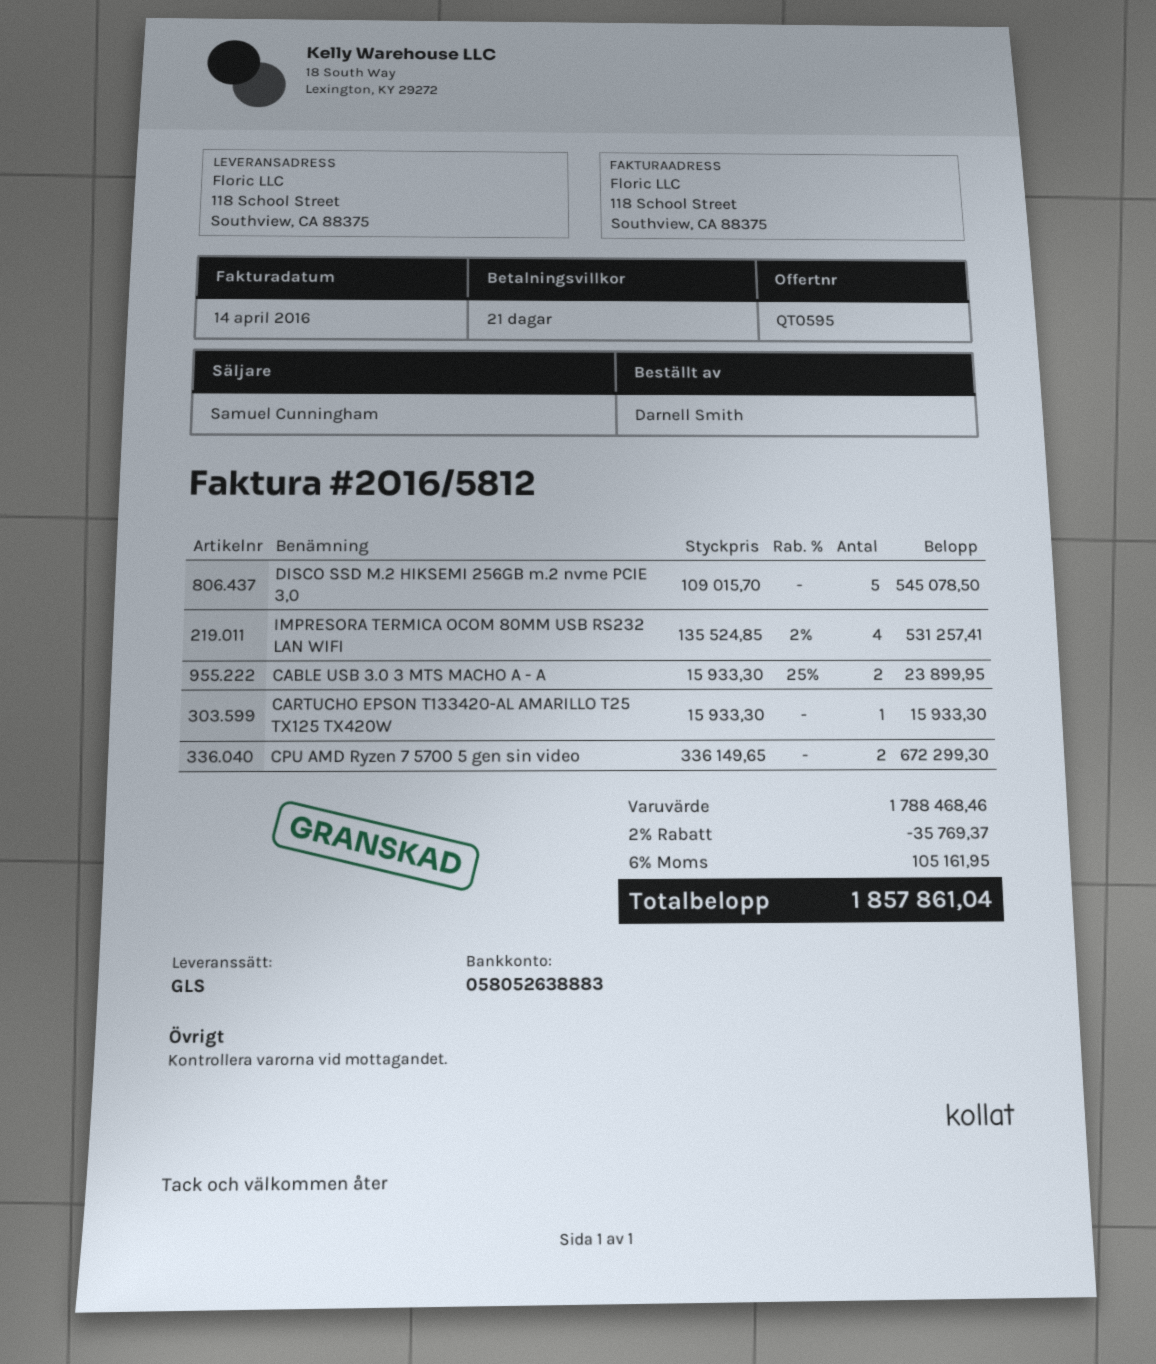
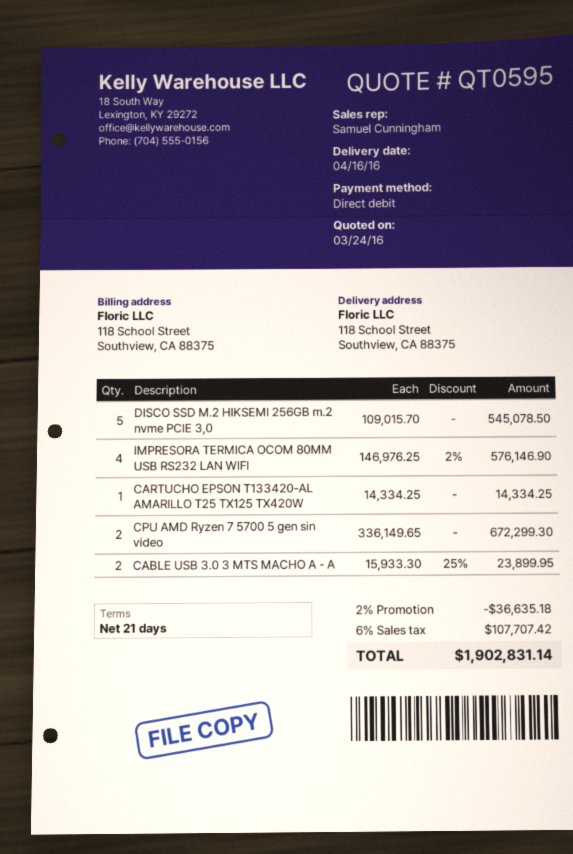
IMPRESORA TERMICA OCOM 80MM USB RS232 LAN WIFI: 4 x 135524.85 - 2% = 531257.41 -> 4 x 146976.25 - 2% = 576146.90
CARTUCHO EPSON T133420-AL AMARILLO T25 TX125 TX420W: 1 x 15933.30 = 15933.30 -> 1 x 14334.25 = 14334.25
discount: 2% = 35769.37 -> 2% = 36635.18
tax: 6% = 105161.95 -> 6% = 107707.42
total: 1857861.04 -> 1902831.14

